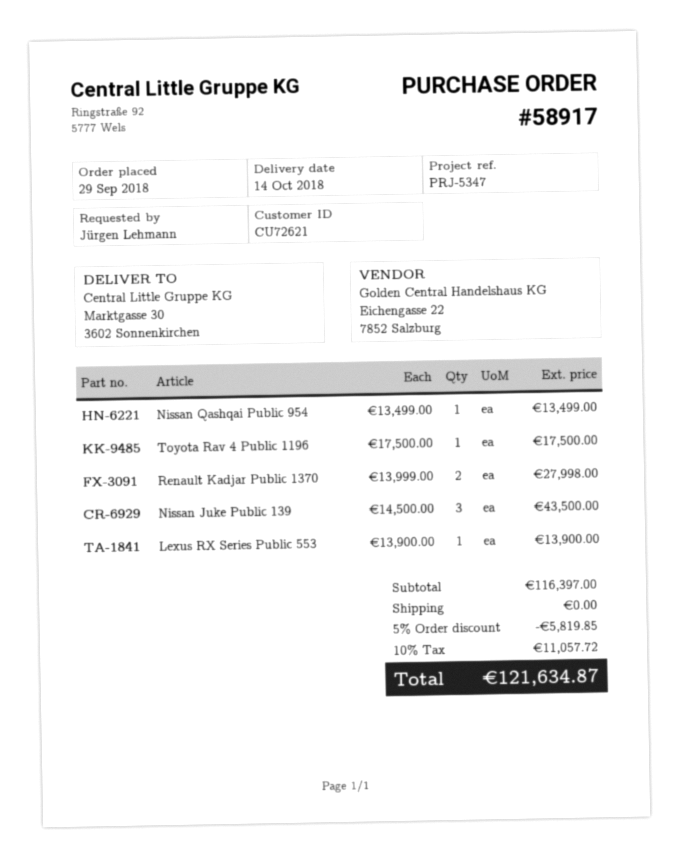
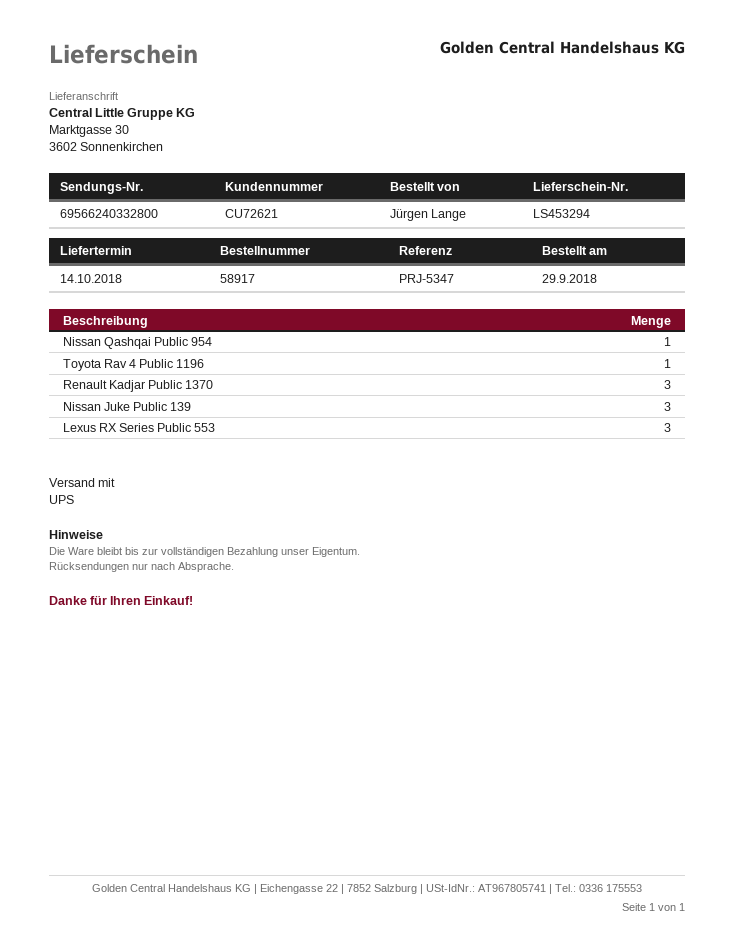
ordered by: Jürgen Lehmann -> Jürgen Lange
Renault Kadjar Public 1370: 2 -> 3
Lexus RX Series Public 553: 1 -> 3

